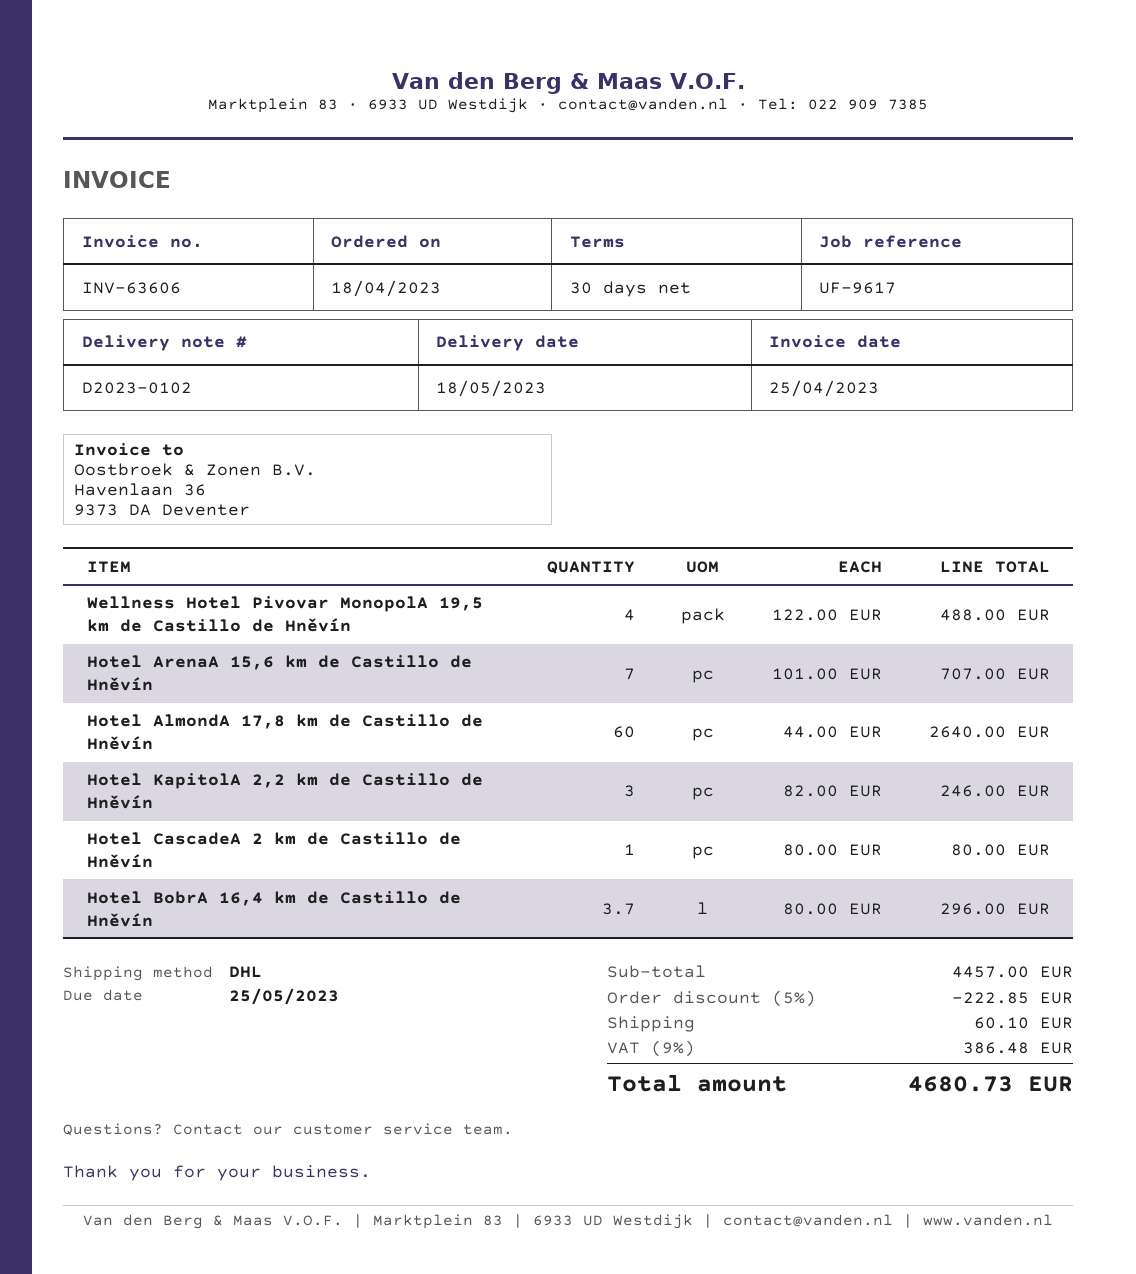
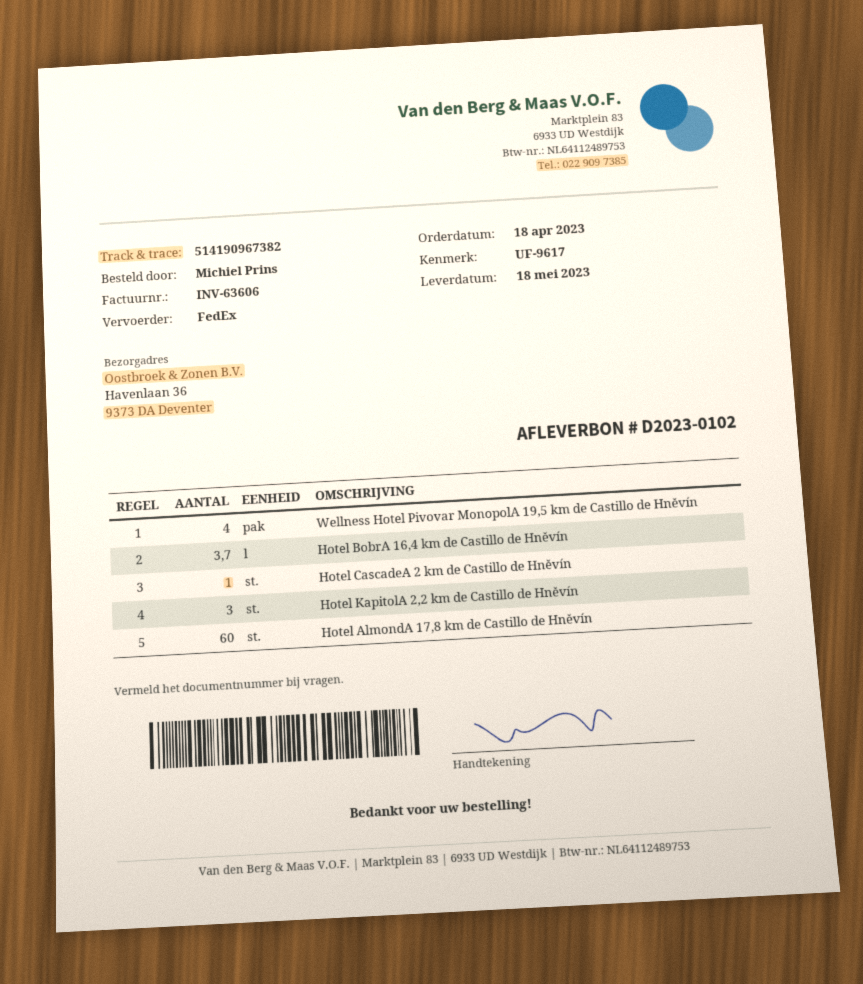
shipping method: DHL -> FedEx
Hotel ArenaA 15,6 km de Castillo de Hněvín: 7 -> none

